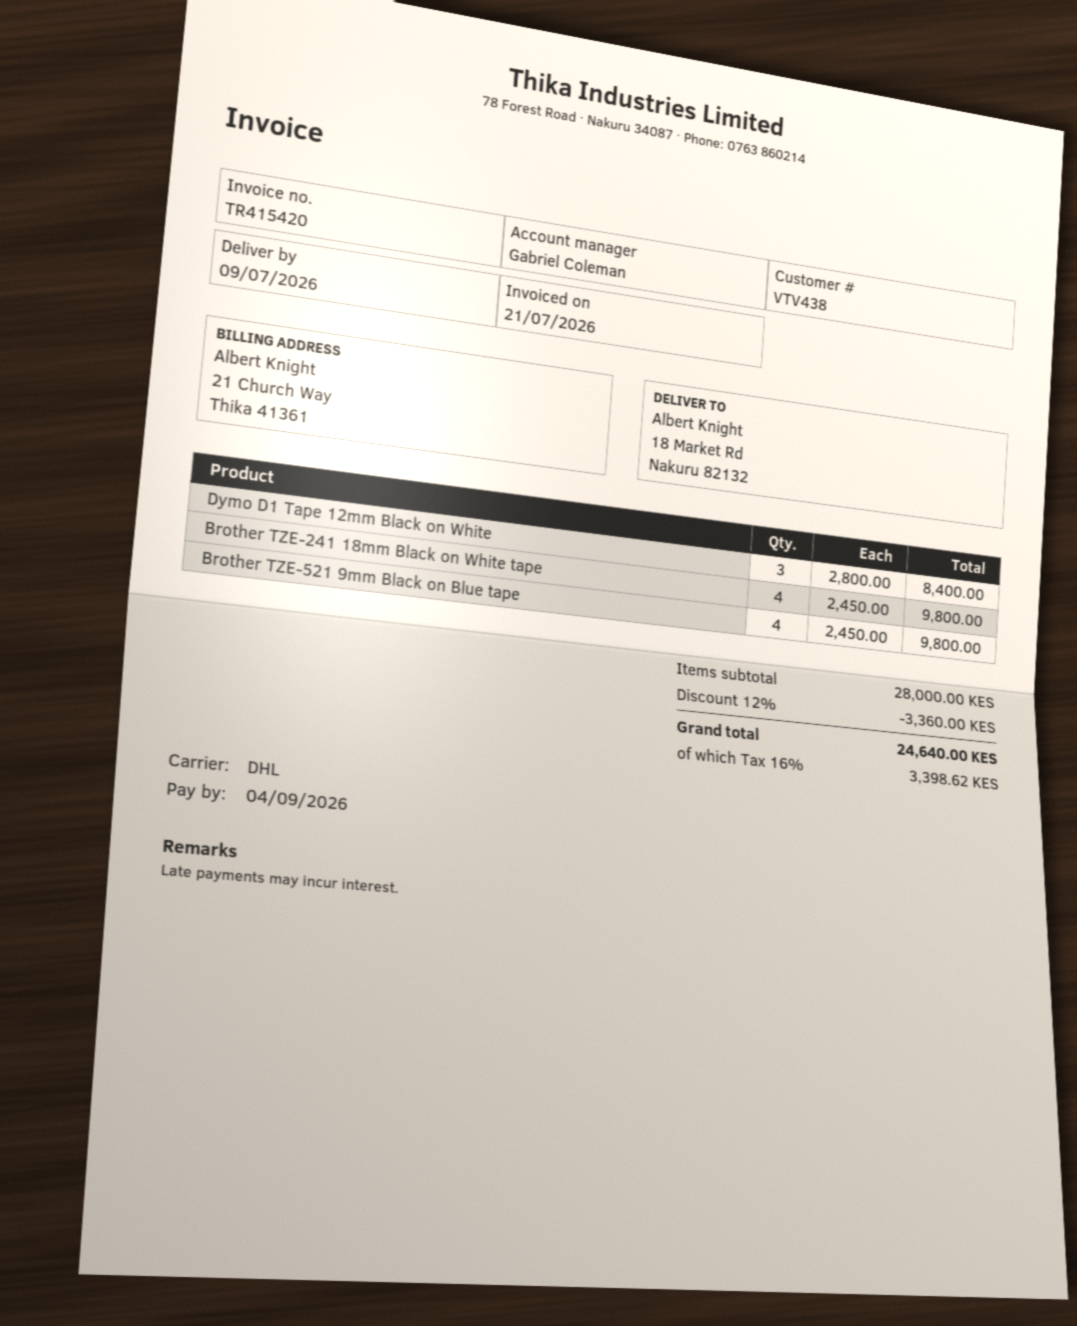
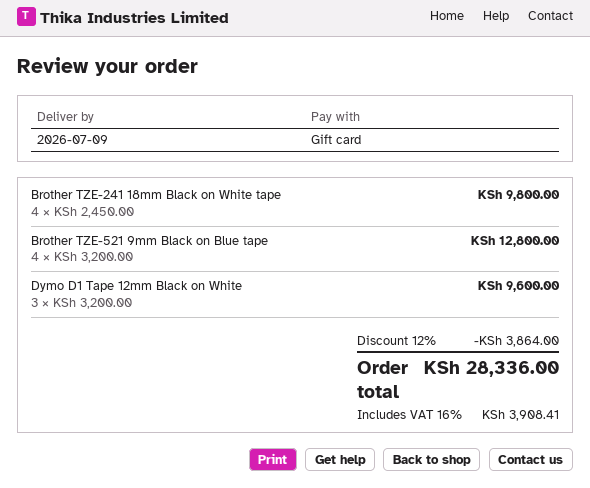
Dymo D1 Tape 12mm Black on White: 3 x 2800.00 = 8400.00 -> 3 x 3200.00 = 9600.00
Brother TZE-521 9mm Black on Blue tape: 4 x 2450.00 = 9800.00 -> 4 x 3200.00 = 12800.00
discount: 12% = 3360.00 -> 12% = 3864.00
tax: 16% = 3398.62 -> 16% = 3908.41
total: 24640.00 -> 28336.00

